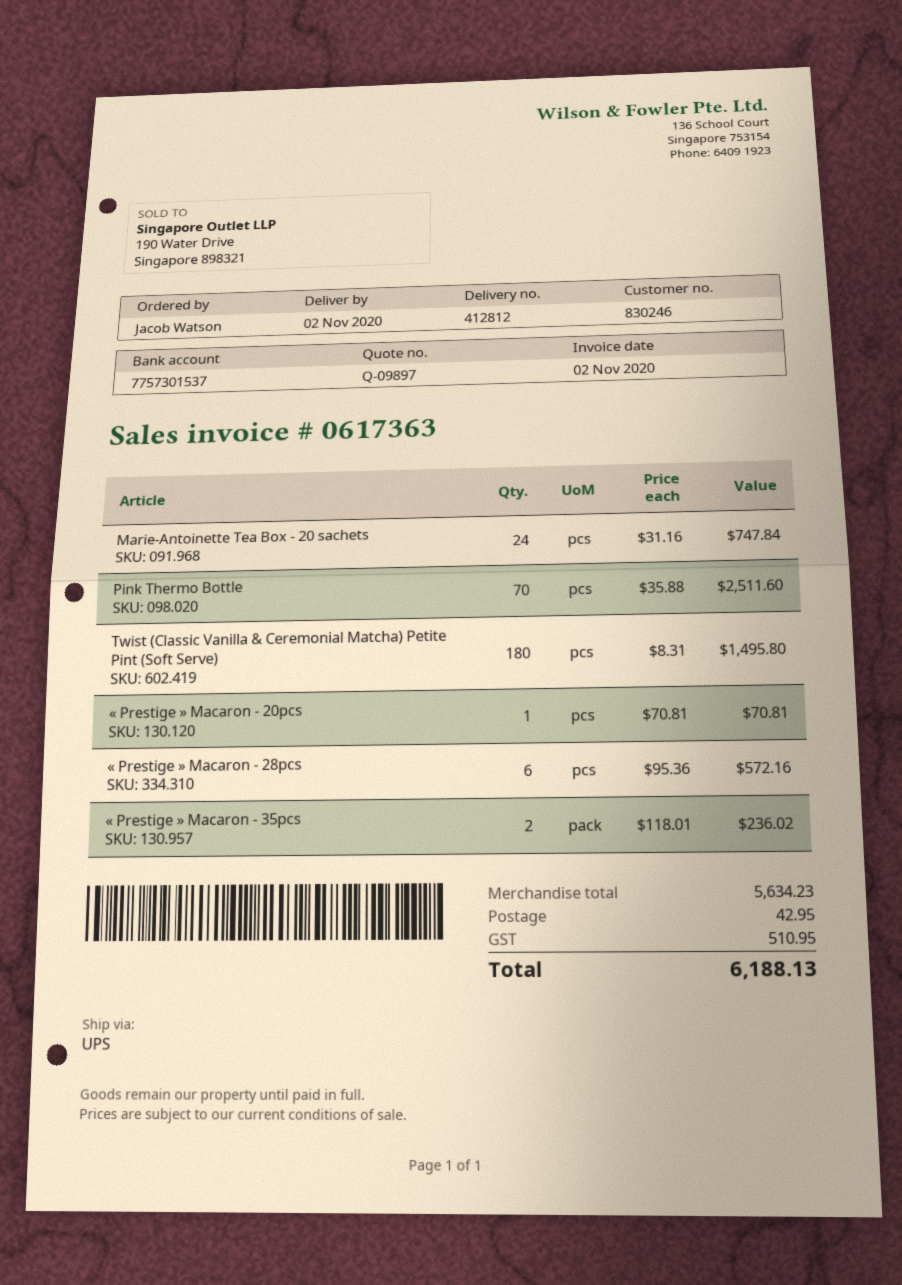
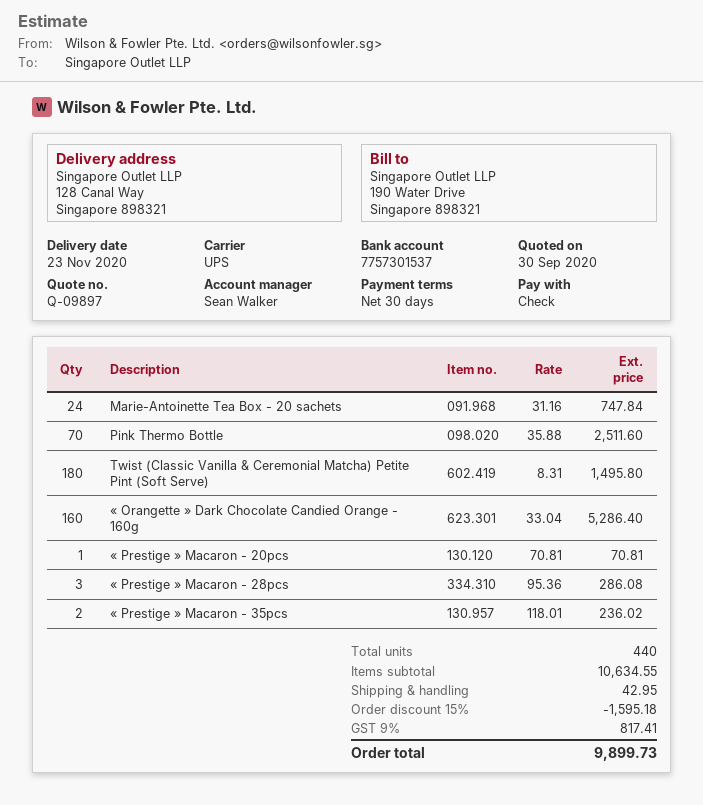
delivery date: 2020-11-02 -> 2020-11-23
« Prestige » Macaron - 28pcs: 6 x 95.36 = 572.16 -> 3 x 95.36 = 286.08
« Orangette » Dark Chocolate Candied Orange - 160g: none -> 160 x 33.04 = 5286.40
subtotal: 5634.23 -> 10634.55
discount: none -> 15% = 1595.18
tax: 510.95 -> 817.41
total: 6188.13 -> 9899.73

